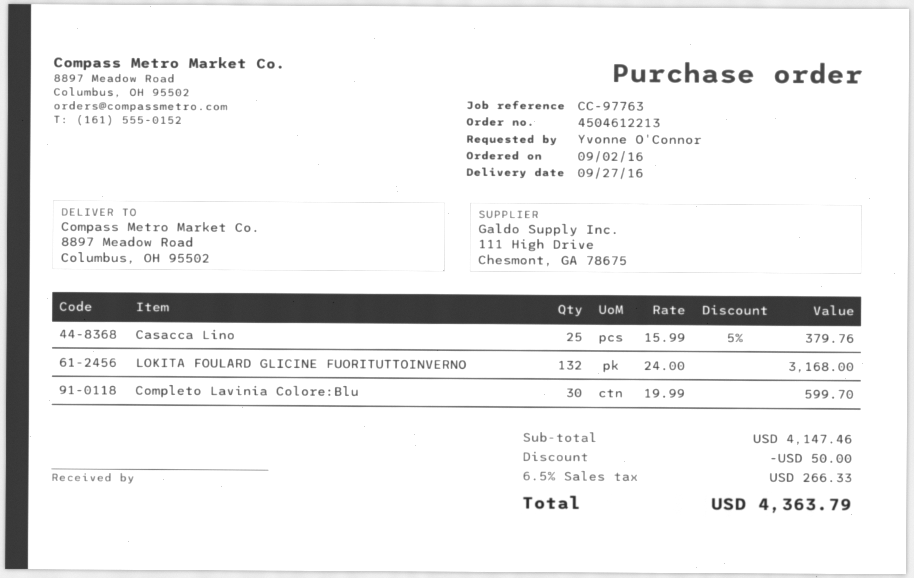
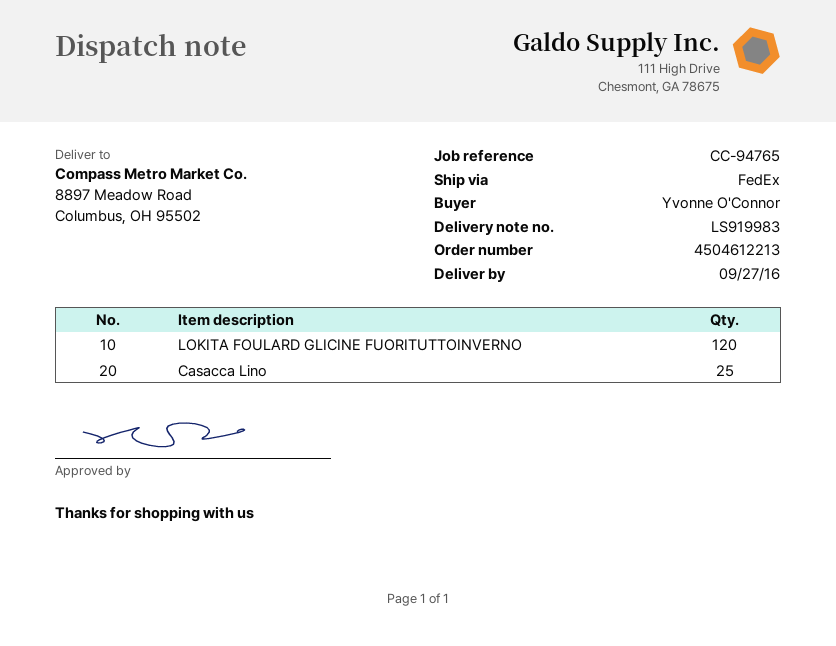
reference: CC-97763 -> CC-94765
LOKITA FOULARD GLICINE FUORITUTTOINVERNO: 132 -> 120
Completo Lavinia Colore:Blu: 30 -> none

